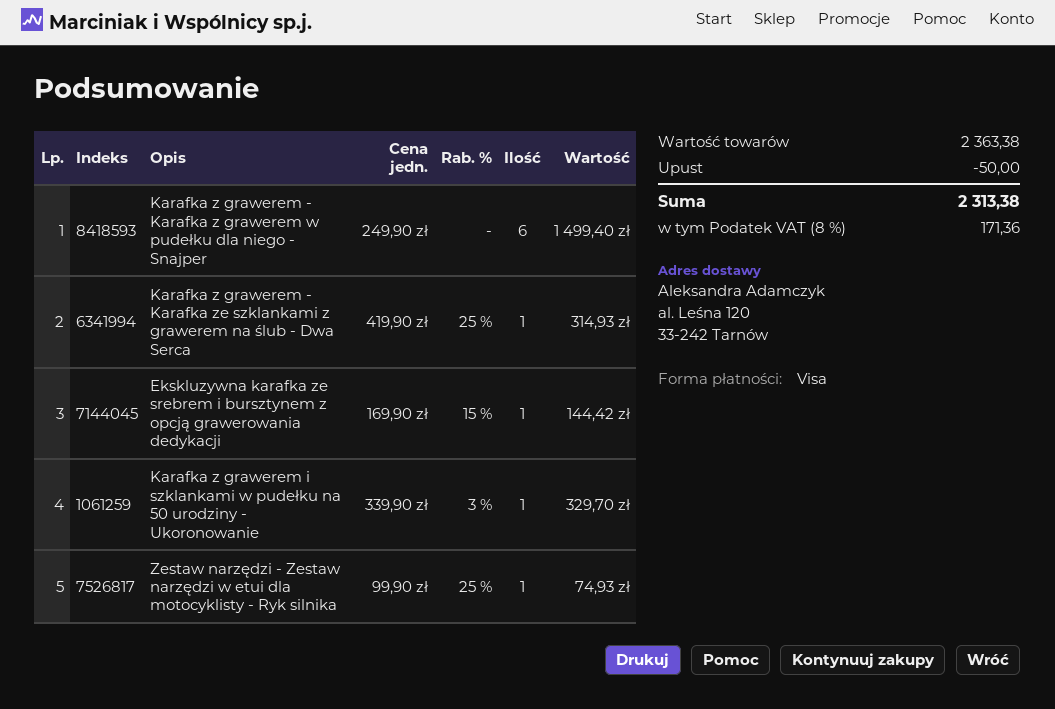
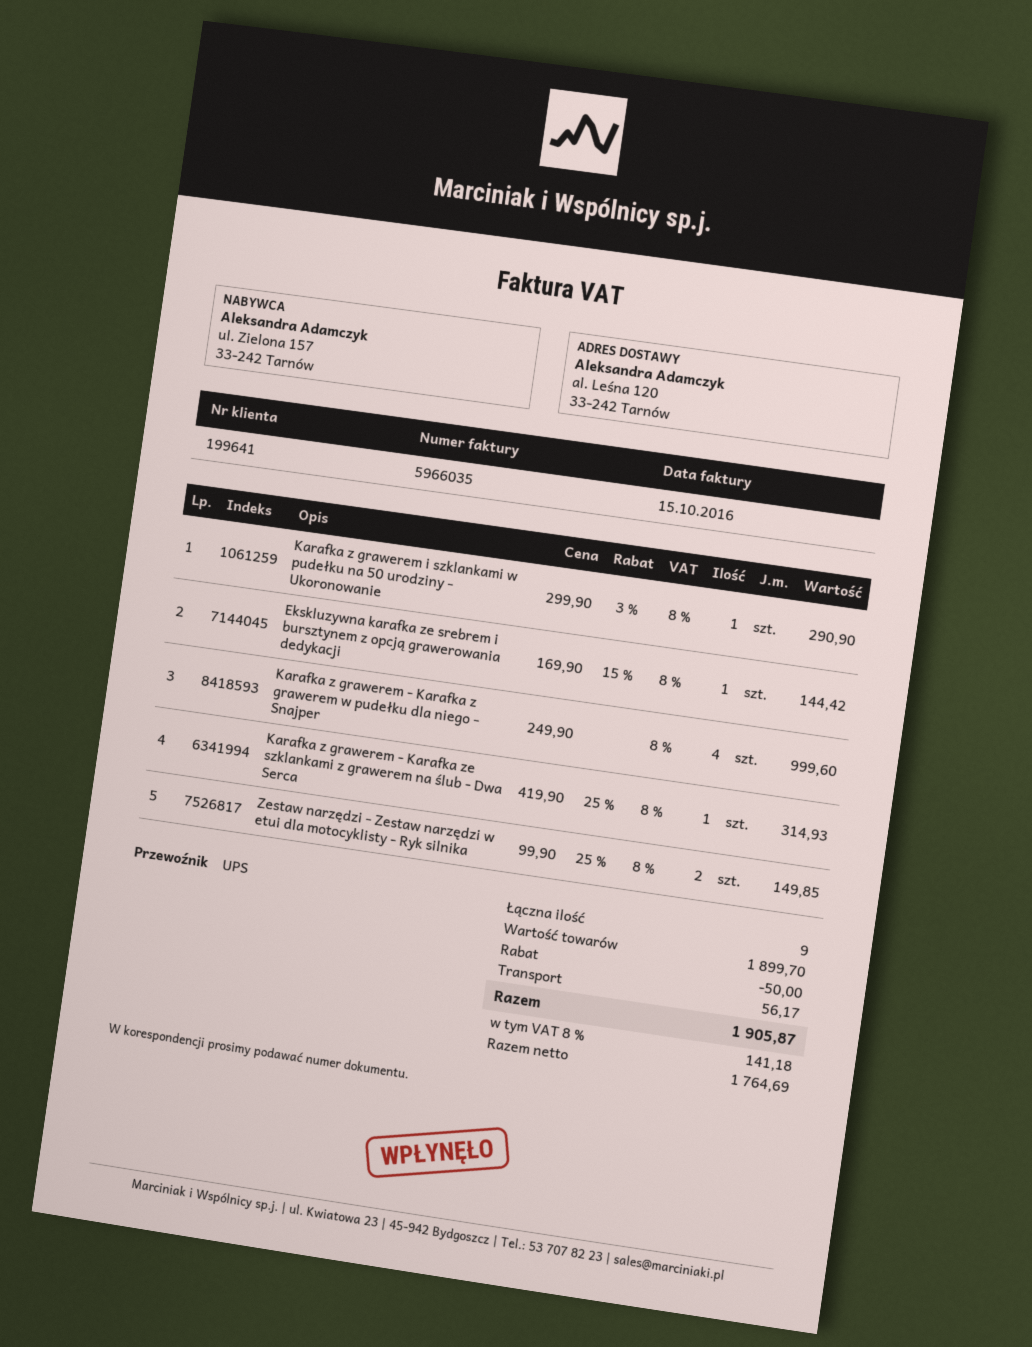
Karafka z grawerem - Karafka z grawerem w pudełku dla niego - Snajper: 6 x 249.90 = 1499.40 -> 4 x 249.90 = 999.60
Karafka z grawerem i szklankami w pudełku na 50 urodziny - Ukoronowanie: 1 x 339.90 - 3% = 329.70 -> 1 x 299.90 - 3% = 290.90
Zestaw narzędzi - Zestaw narzędzi w etui dla motocyklisty - Ryk silnika: 1 x 99.90 - 25% = 74.93 -> 2 x 99.90 - 25% = 149.85
subtotal: 2363.38 -> 1899.70
shipping: none -> 56.17
tax: 8% = 171.36 -> 8% = 141.18
total: 2313.38 -> 1905.87

